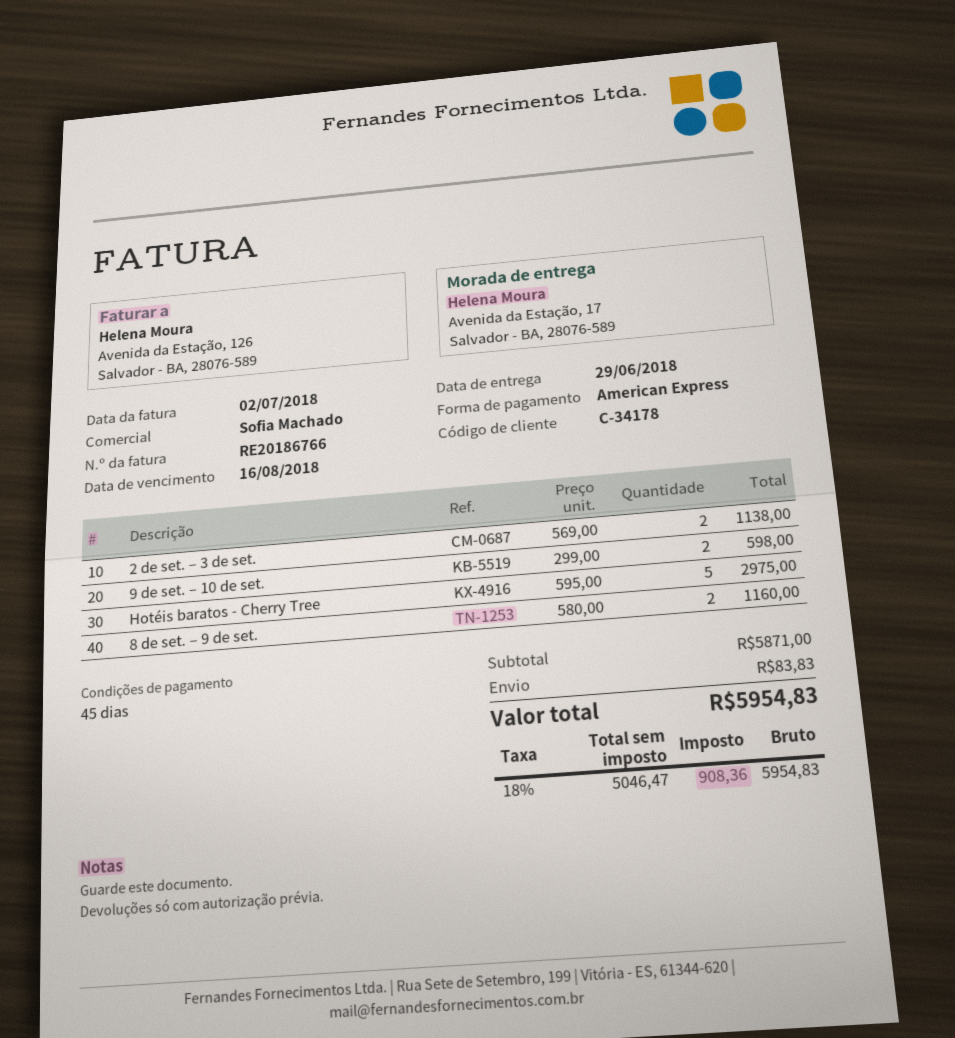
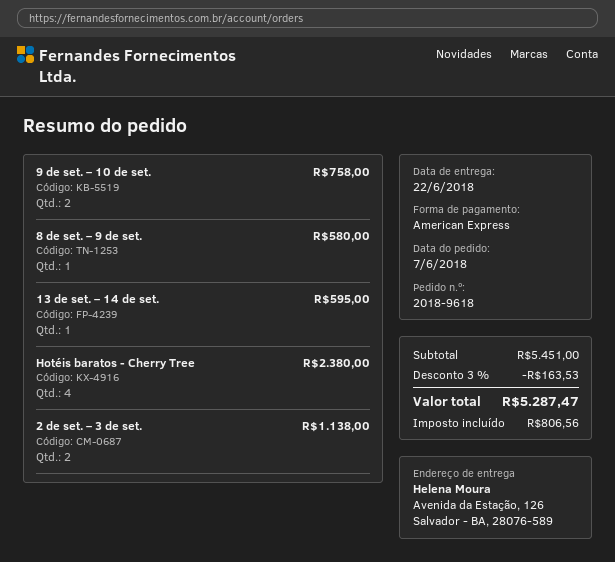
delivery date: 2018-06-29 -> 2018-06-22
ship to: Avenida da Estação, 17, Salvador - BA, 28076-589 -> Avenida da Estação, 126, Salvador - BA, 28076-589
9 de set. – 10 de set.: 2 for 598.00 -> 2 for 758.00
Hotéis baratos - Cherry Tree: 5 for 2975.00 -> 4 for 2380.00
8 de set. – 9 de set.: 2 for 1160.00 -> 1 for 580.00
13 de set. – 14 de set.: none -> 1 for 595.00
subtotal: 5871.00 -> 5451.00
discount: none -> 3% = 163.53
shipping: 83.83 -> none
tax: 908.36 -> 806.56
total: 5954.83 -> 5287.47

